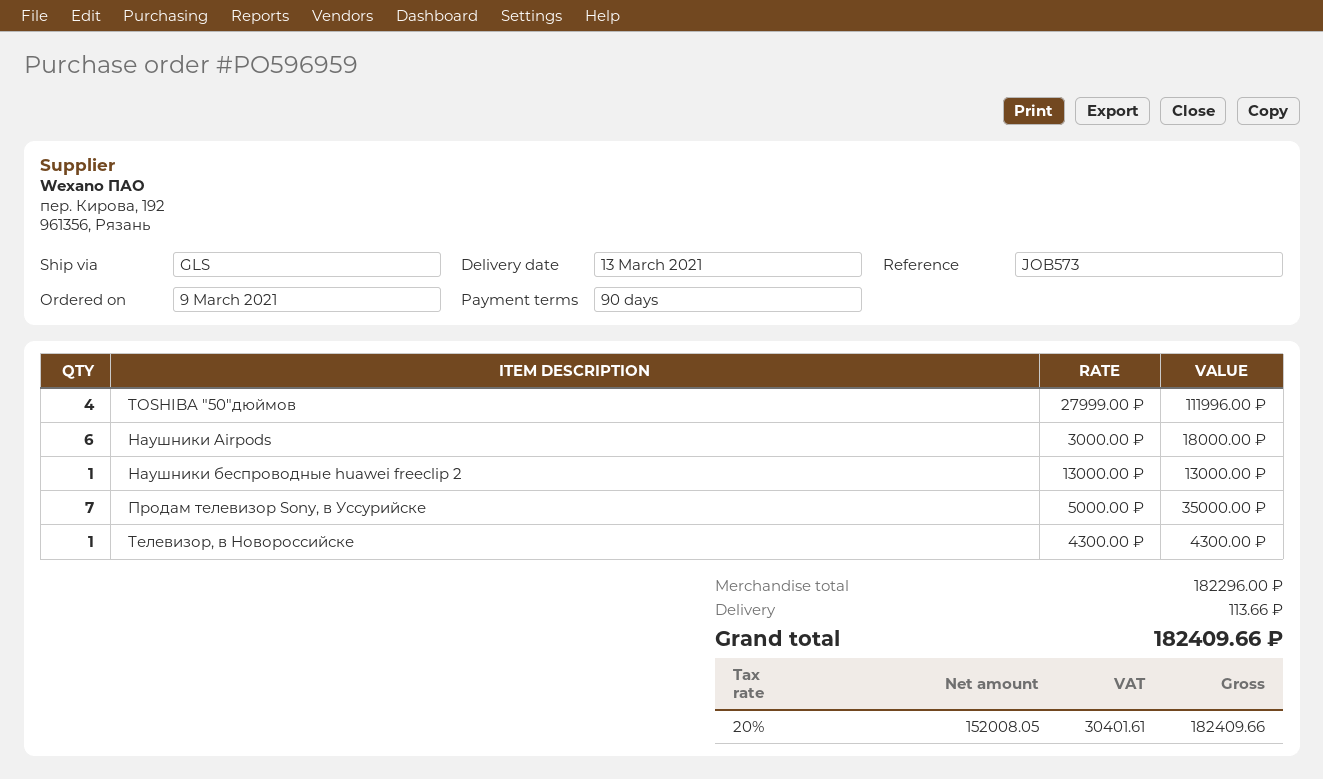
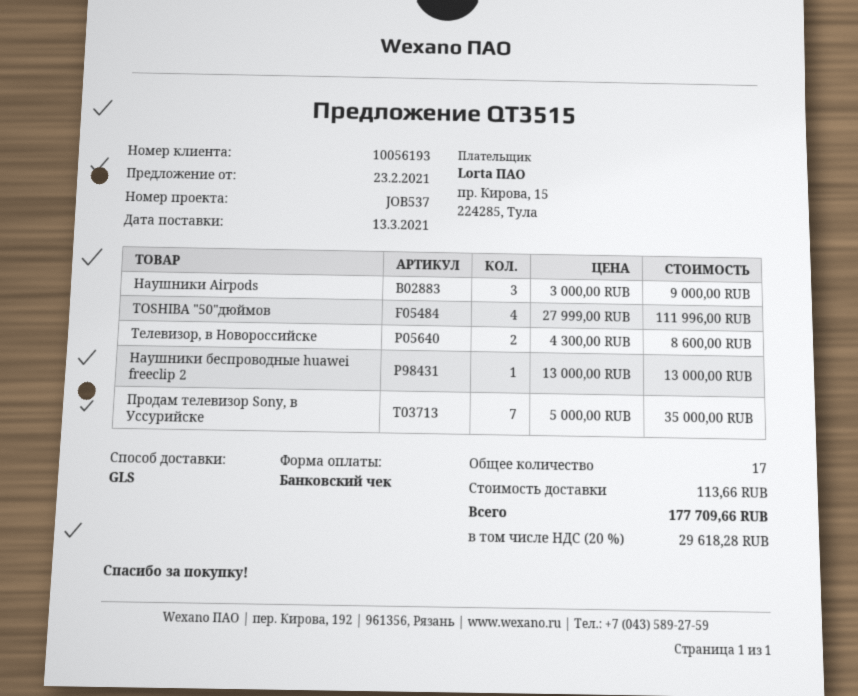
reference: JOB573 -> JOB537
Наушники Airpods: 6 x 3000.00 = 18000.00 -> 3 x 3000.00 = 9000.00
Телевизор, в Новороссийске: 1 x 4300.00 = 4300.00 -> 2 x 4300.00 = 8600.00
tax: 20% = 30401.61 -> 20% = 29618.28
total: 182409.66 -> 177709.66

